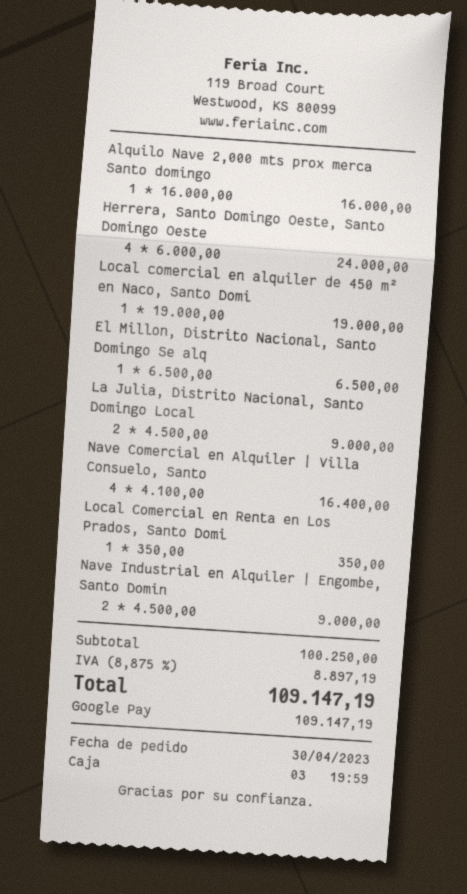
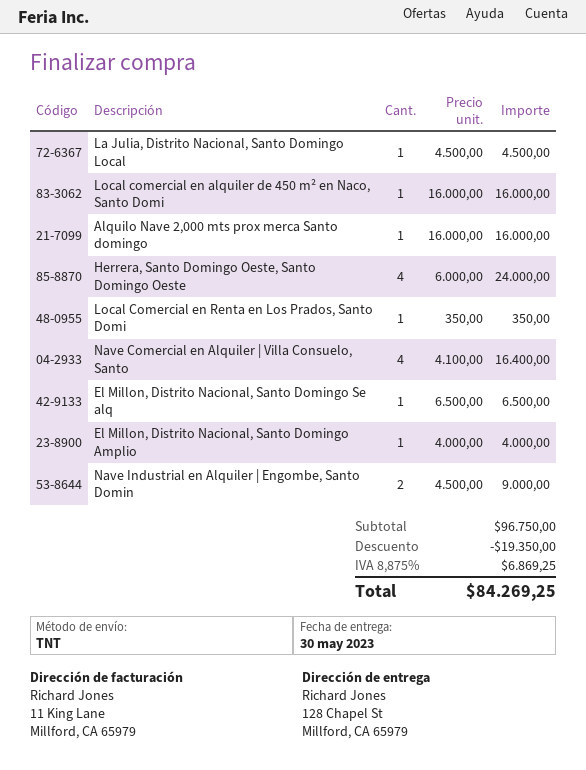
Local comercial en alquiler de 450 m² en Naco, Santo Domi: 1 x 19000.00 = 19000.00 -> 1 x 16000.00 = 16000.00
La Julia, Distrito Nacional, Santo Domingo Local: 2 x 4500.00 = 9000.00 -> 1 x 4500.00 = 4500.00
El Millon, Distrito Nacional, Santo Domingo Amplio: none -> 1 x 4000.00 = 4000.00
subtotal: 100250.00 -> 96750.00
discount: none -> 19350.00
tax: 8.875% = 8897.19 -> 8.875% = 6869.25
total: 109147.19 -> 84269.25

